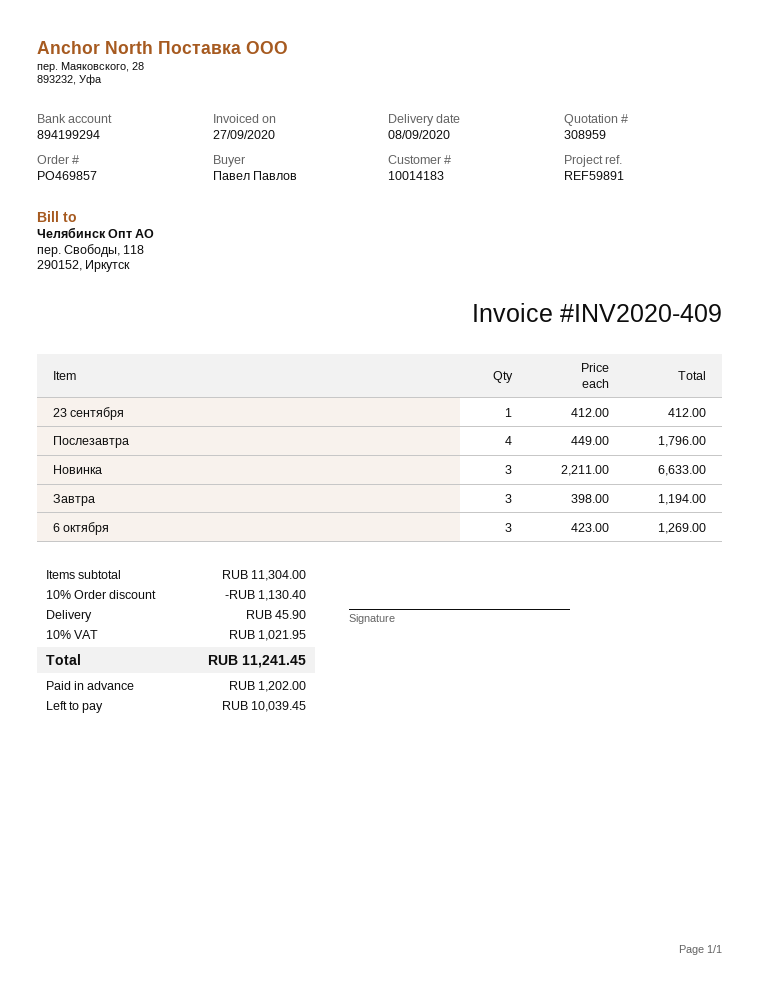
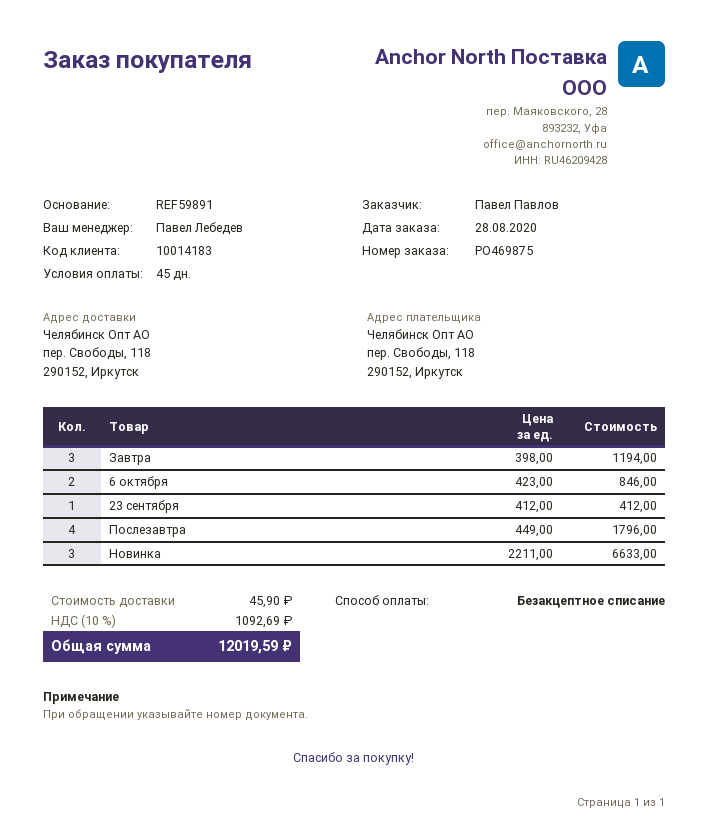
order number: PO469857 -> PO469875
6 октября: 3 x 423.00 = 1269.00 -> 2 x 423.00 = 846.00
discount: 10% = 1130.40 -> none
tax: 10% = 1021.95 -> 10% = 1092.69
total: 11241.45 -> 12019.59

